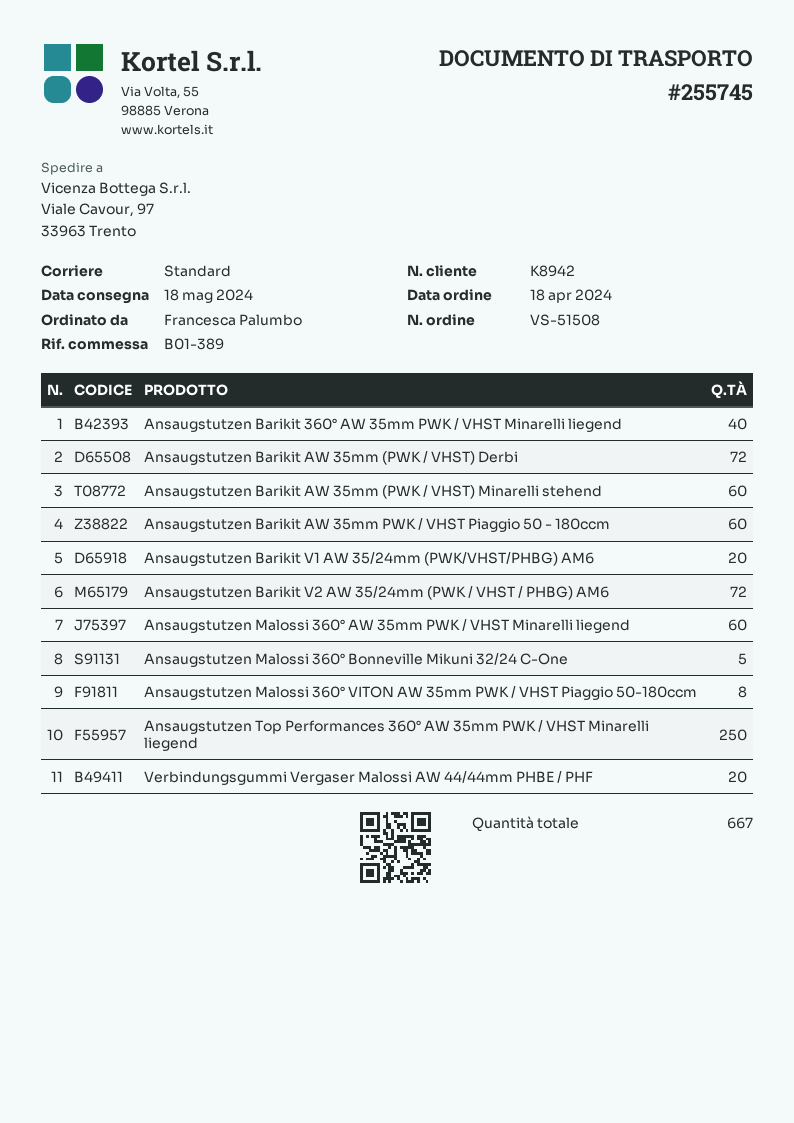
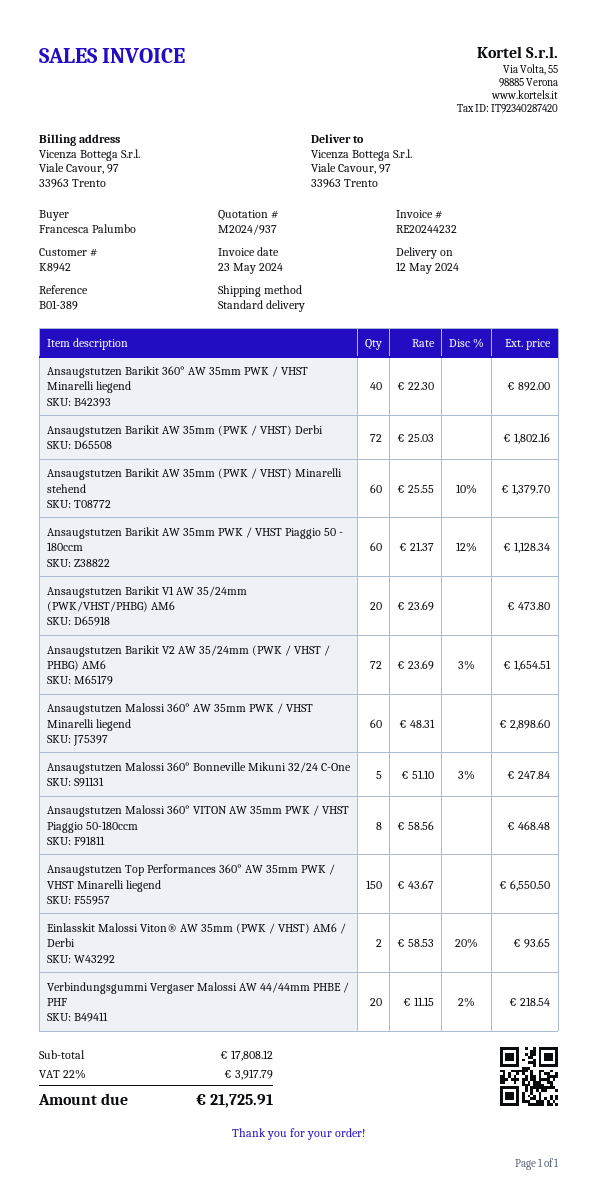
delivery date: 2024-05-18 -> 2024-05-12
Ansaugstutzen Top Performances 360° AW 35mm PWK / VHST Minarelli liegend: 250 -> 150
Einlasskit Malossi Viton® AW 35mm (PWK / VHST) AM6 / Derbi: none -> 2

